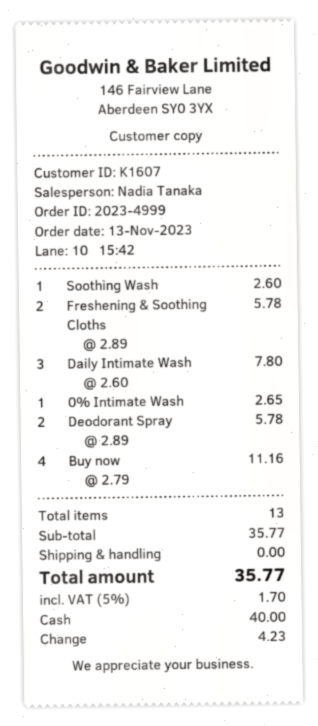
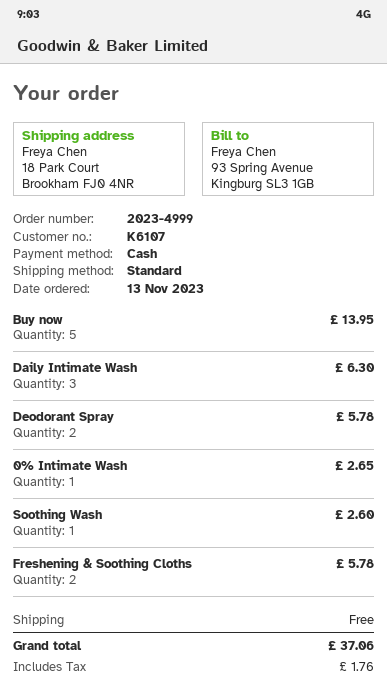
customer number: K1607 -> K6107
Daily Intimate Wash: 3 for 7.80 -> 3 for 6.30
Buy now: 4 for 11.16 -> 5 for 13.95
tax: 1.70 -> 1.76
total: 35.77 -> 37.06

